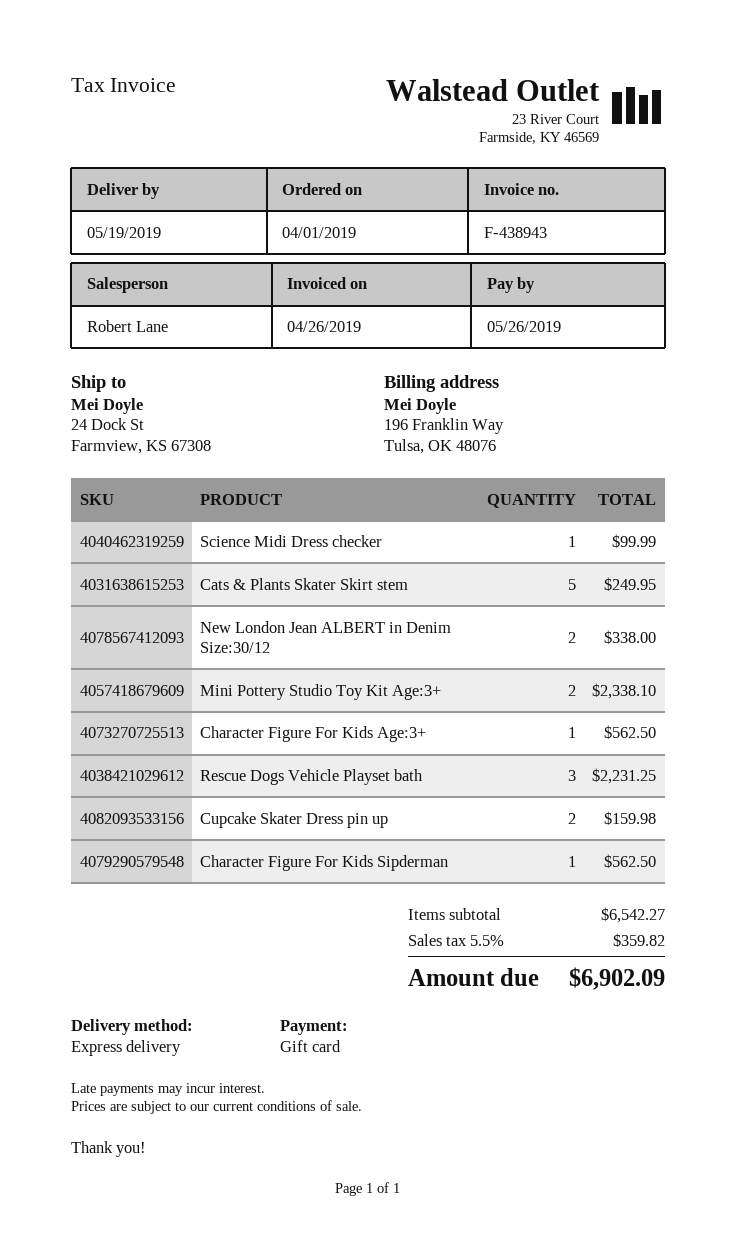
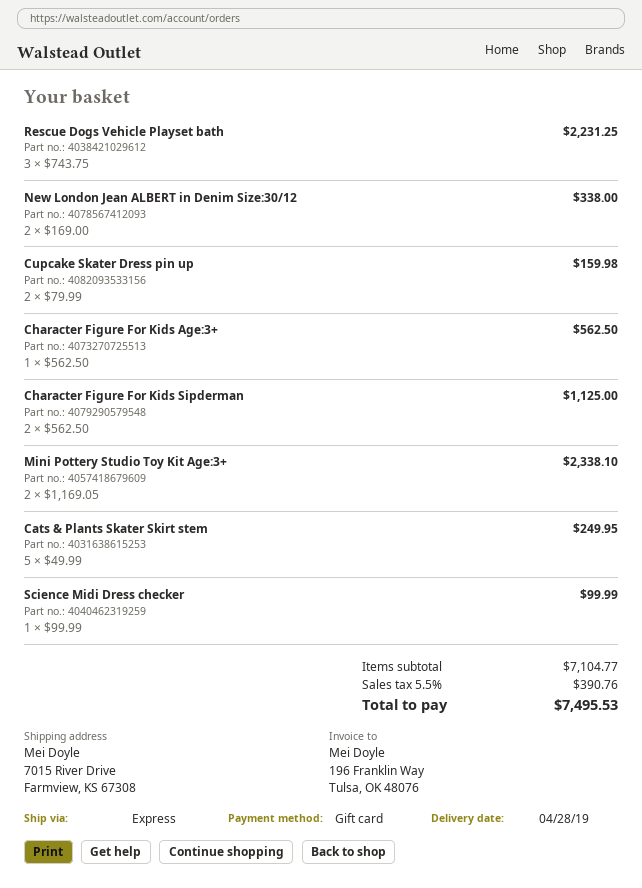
delivery date: 2019-05-19 -> 2019-04-28
ship to: 24 Dock St, Farmview, KS 67308 -> 7015 River Drive, Farmview, KS 67308
Character Figure For Kids Sipderman: 1 for 562.50 -> 2 for 1125.00
subtotal: 6542.27 -> 7104.77
tax: 5.5% = 359.82 -> 5.5% = 390.76
total: 6902.09 -> 7495.53

